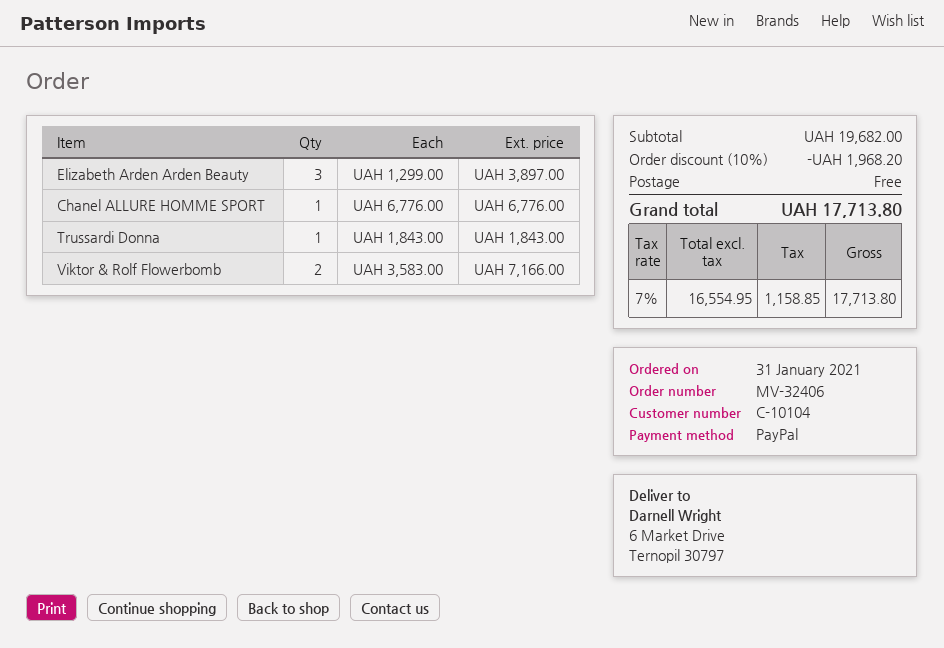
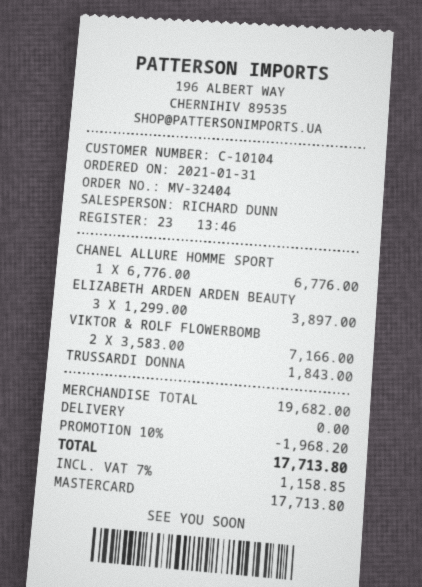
order number: MV-32406 -> MV-32404
payment method: PayPal -> Mastercard

